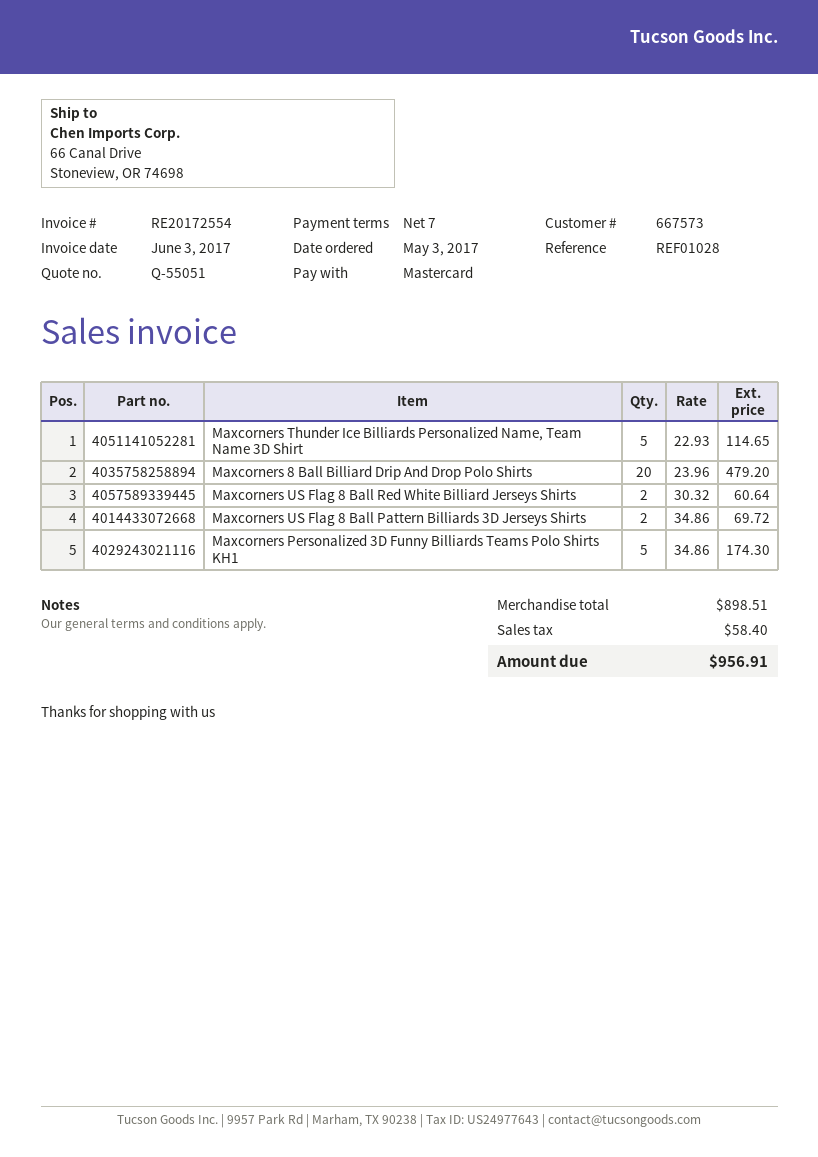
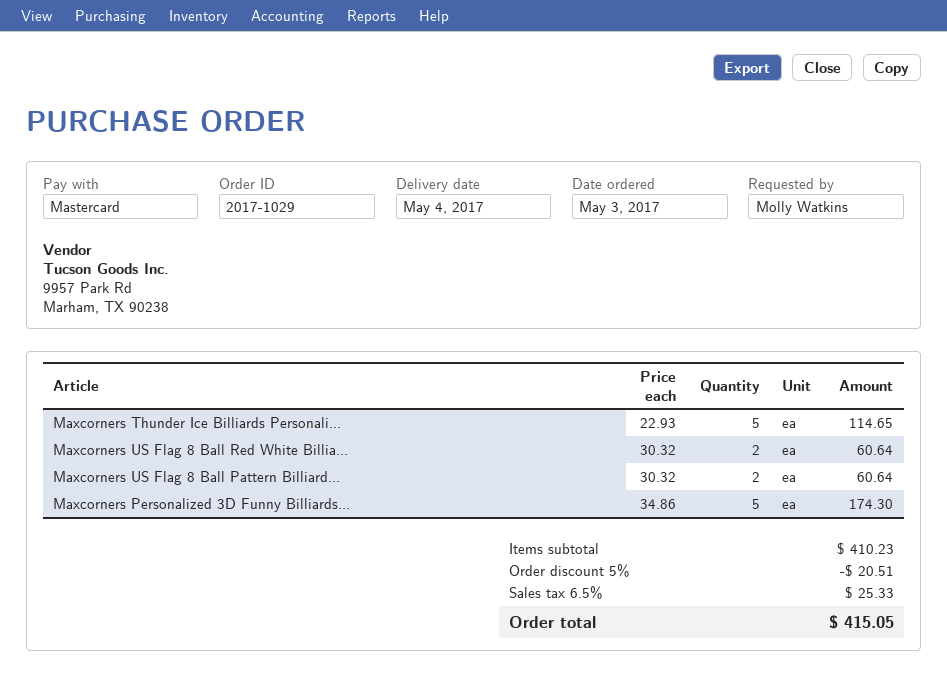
Maxcorners 8 Ball Billiard Drip And Drop Polo Shirts: 20 x 23.96 = 479.20 -> none
Maxcorners US Flag 8 Ball Pattern Billiards 3D Jerseys Shirts: 2 x 34.86 = 69.72 -> 2 x 30.32 = 60.64
subtotal: 898.51 -> 410.23
discount: none -> 5% = 20.51
tax: 58.40 -> 25.33
total: 956.91 -> 415.05

